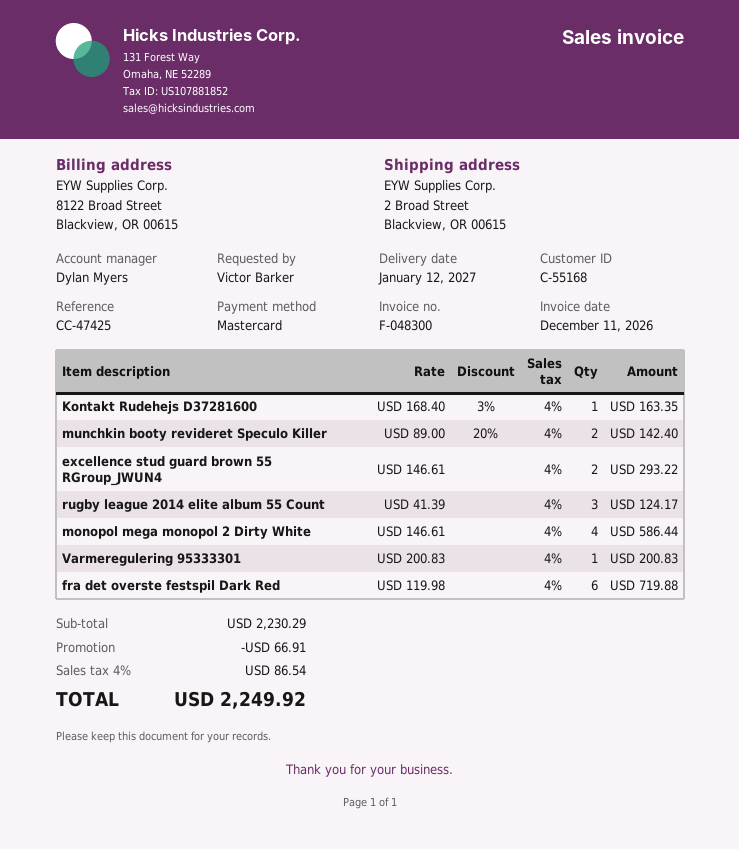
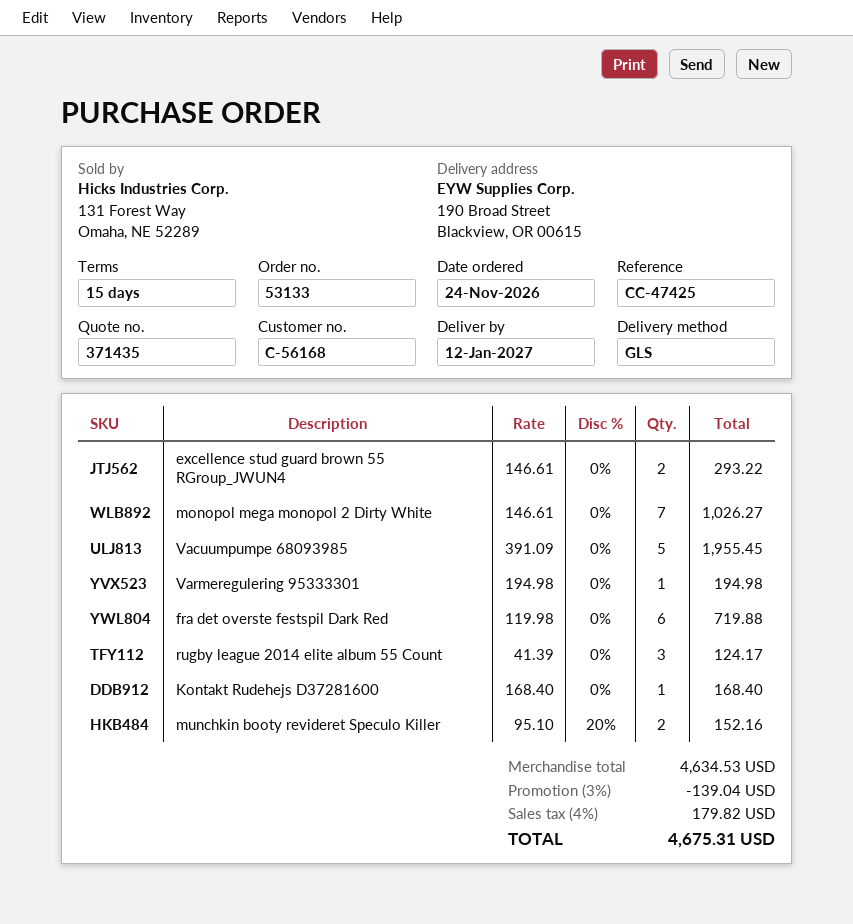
customer number: C-55168 -> C-56168
ship to: 2 Broad Street, Blackview, OR 00615 -> 190 Broad Street, Blackview, OR 00615
Kontakt Rudehejs D37281600: 1 x 168.40 - 3% = 163.35 -> 1 x 168.40 = 168.40
munchkin booty revideret Speculo Killer: 2 x 89.00 - 20% = 142.40 -> 2 x 95.10 - 20% = 152.16
monopol mega monopol 2 Dirty White: 4 x 146.61 = 586.44 -> 7 x 146.61 = 1026.27
Varmeregulering 95333301: 1 x 200.83 = 200.83 -> 1 x 194.98 = 194.98
Vacuumpumpe 68093985: none -> 5 x 391.09 = 1955.45
subtotal: 2230.29 -> 4634.53
discount: 66.91 -> 139.04
tax: 4% = 86.54 -> 4% = 179.82
total: 2249.92 -> 4675.31

